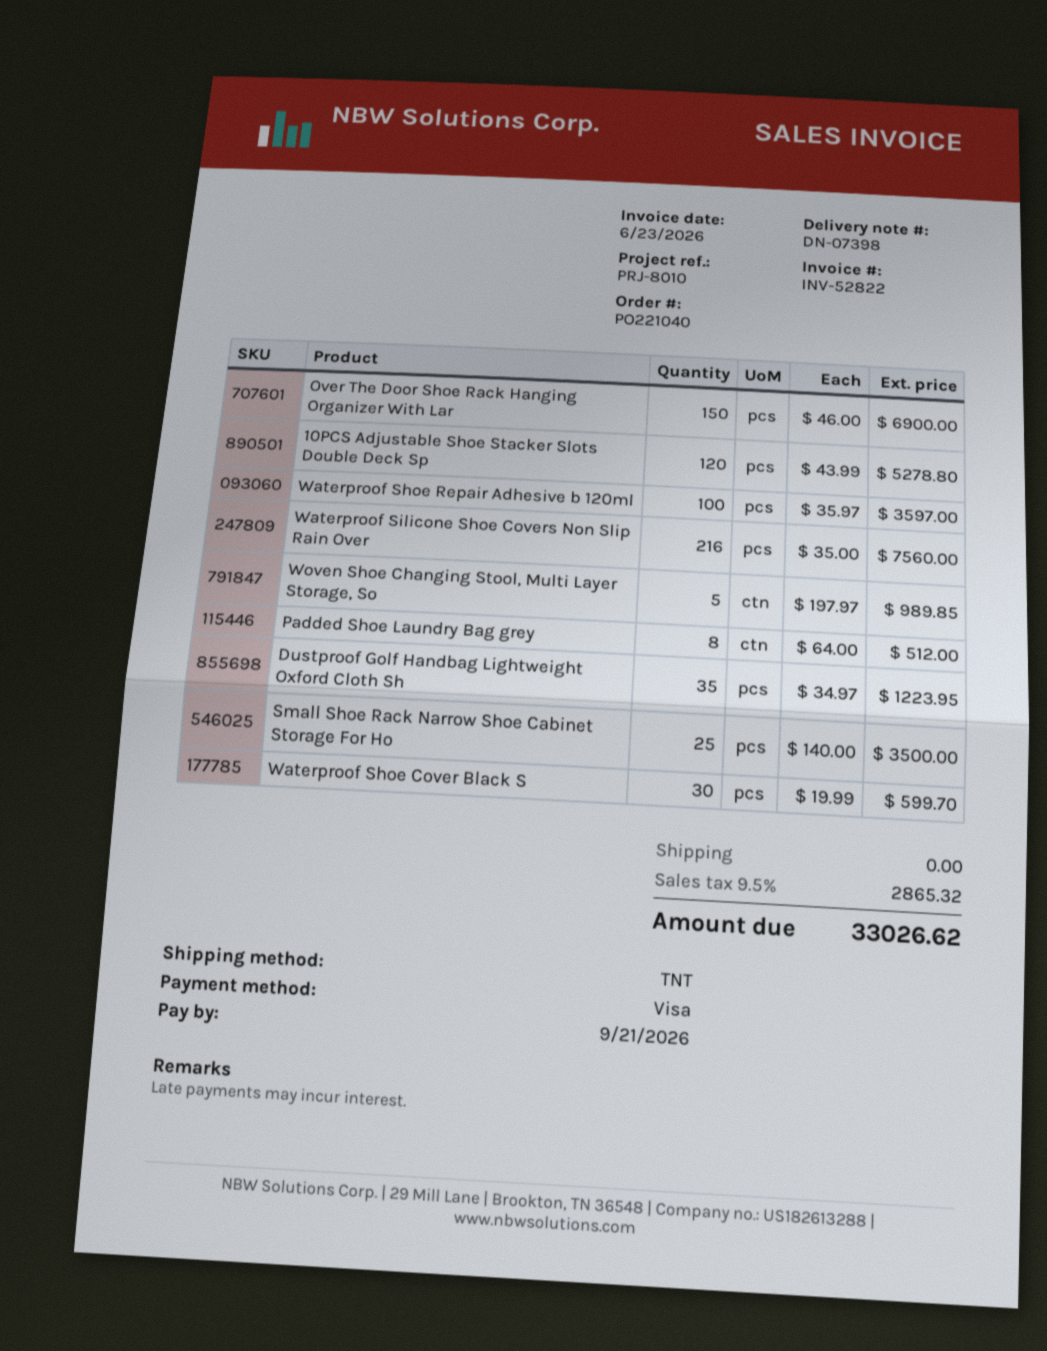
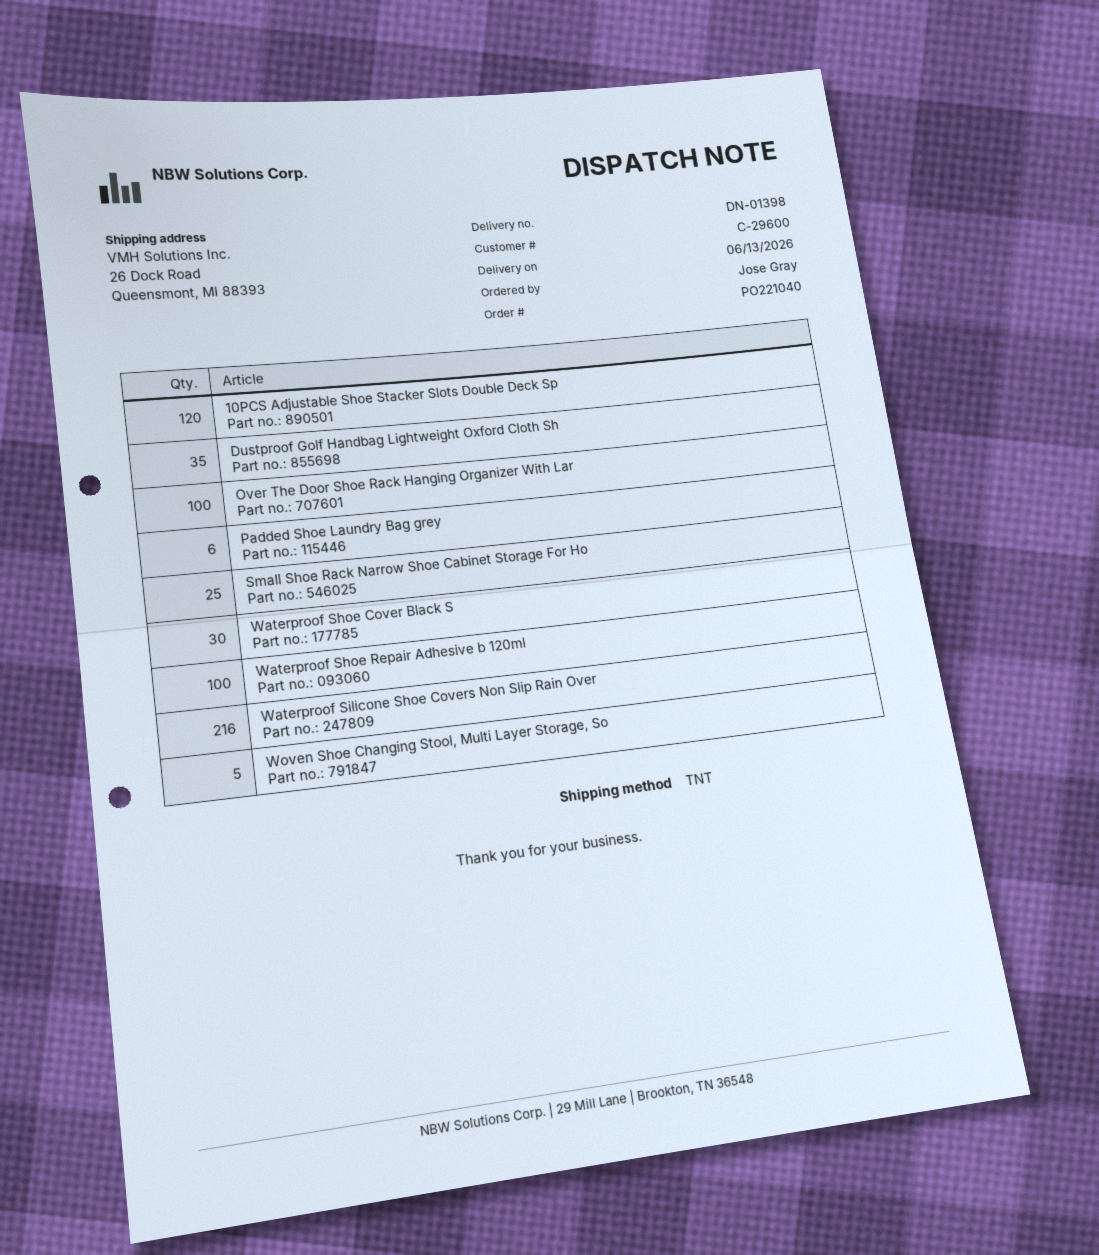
delivery note number: DN-07398 -> DN-01398
Over The Door Shoe Rack Hanging Organizer With Lar: 150 -> 100
Padded Shoe Laundry Bag grey: 8 -> 6

